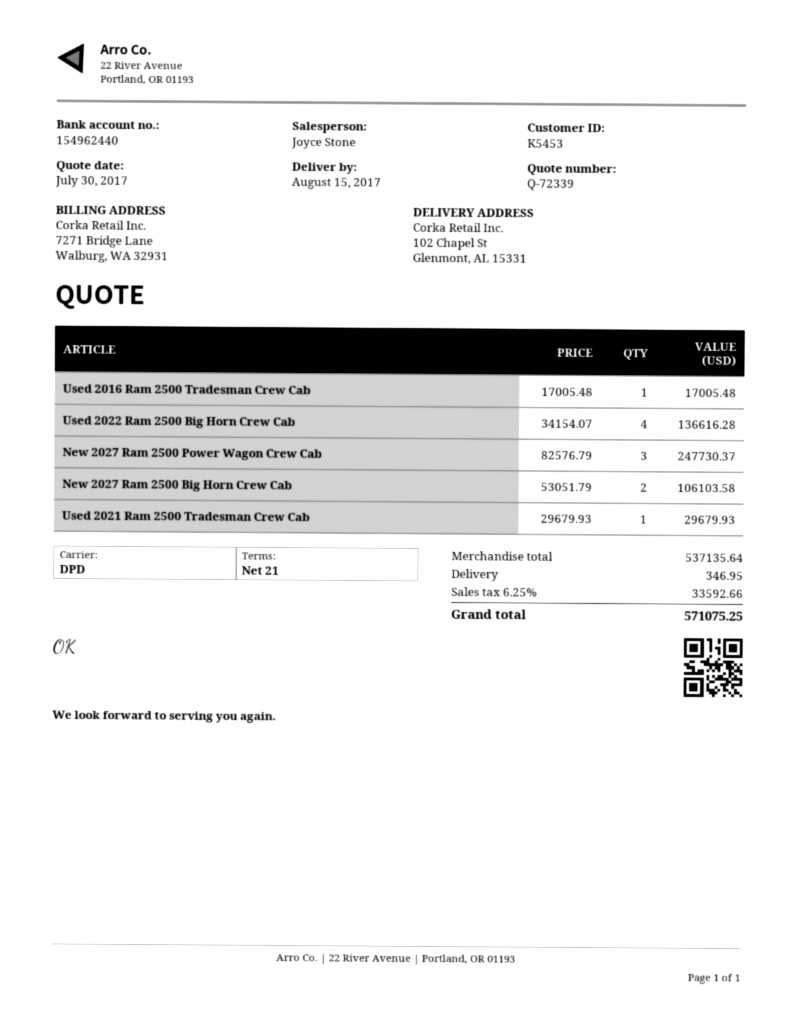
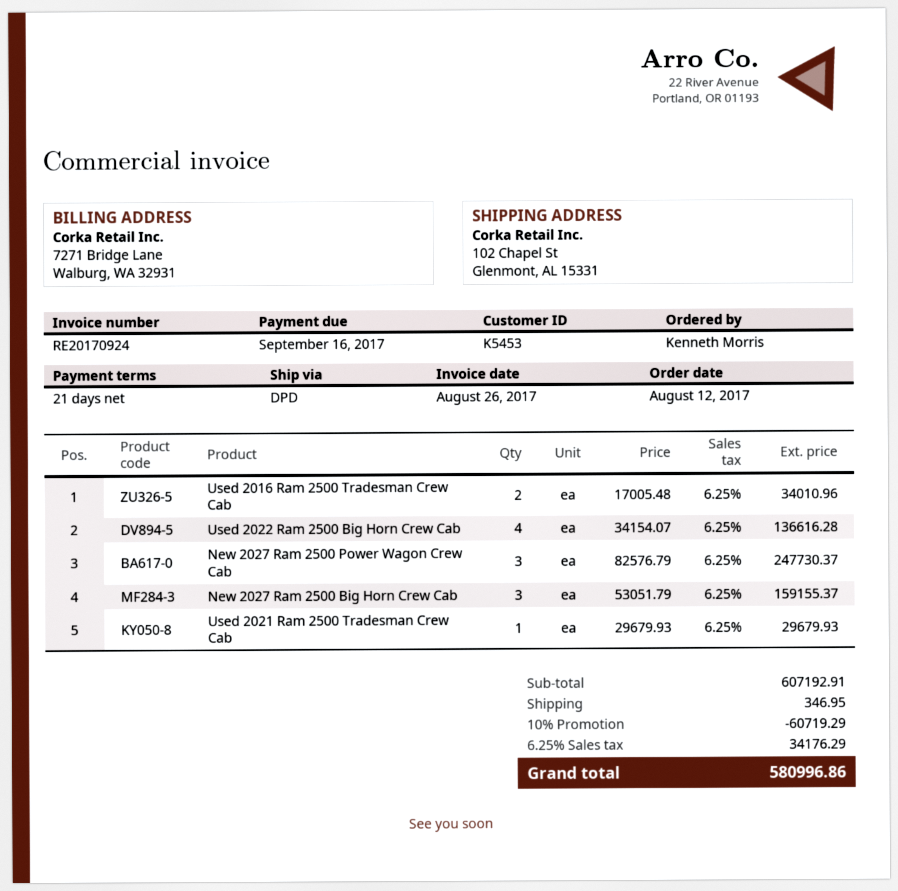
Used 2016 Ram 2500 Tradesman Crew Cab: 1 x 17005.48 = 17005.48 -> 2 x 17005.48 = 34010.96
New 2027 Ram 2500 Big Horn Crew Cab: 2 x 53051.79 = 106103.58 -> 3 x 53051.79 = 159155.37
subtotal: 537135.64 -> 607192.91
discount: none -> 10% = 60719.29
tax: 6.25% = 33592.66 -> 6.25% = 34176.29
total: 571075.25 -> 580996.86

